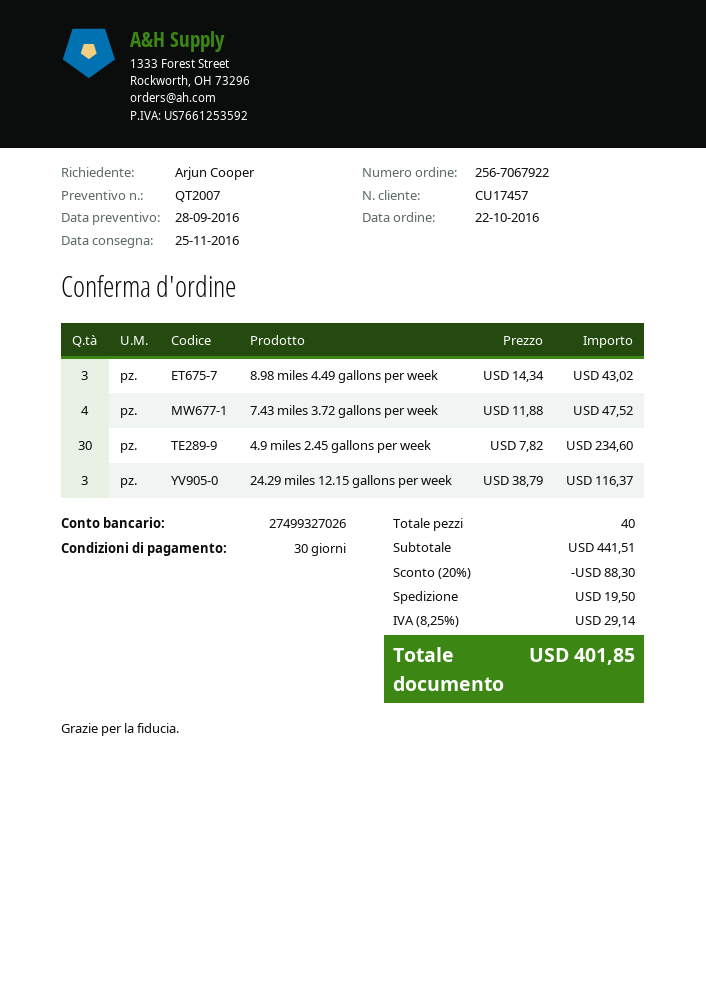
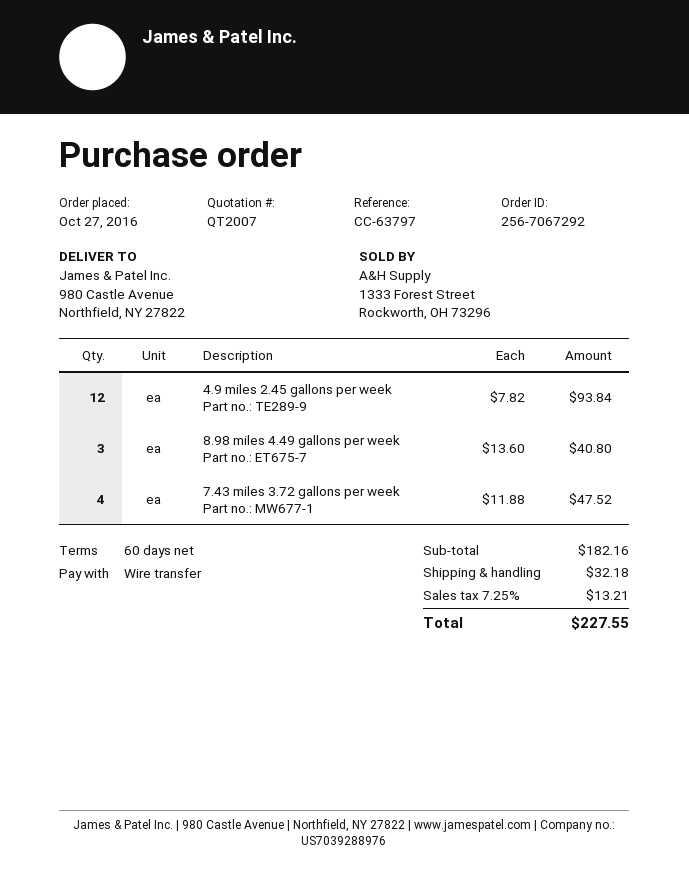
order number: 256-7067922 -> 256-7067292
order date: 2016-10-22 -> 2016-10-27
payment terms: 30 days -> 60 days
8.98 miles 4.49 gallons per week: 3 x 14.34 = 43.02 -> 3 x 13.60 = 40.80
4.9 miles 2.45 gallons per week: 30 x 7.82 = 234.60 -> 12 x 7.82 = 93.84
24.29 miles 12.15 gallons per week: 3 x 38.79 = 116.37 -> none
subtotal: 441.51 -> 182.16
discount: 20% = 88.30 -> none
shipping: 19.50 -> 32.18
tax: 8.25% = 29.14 -> 7.25% = 13.21
total: 401.85 -> 227.55

